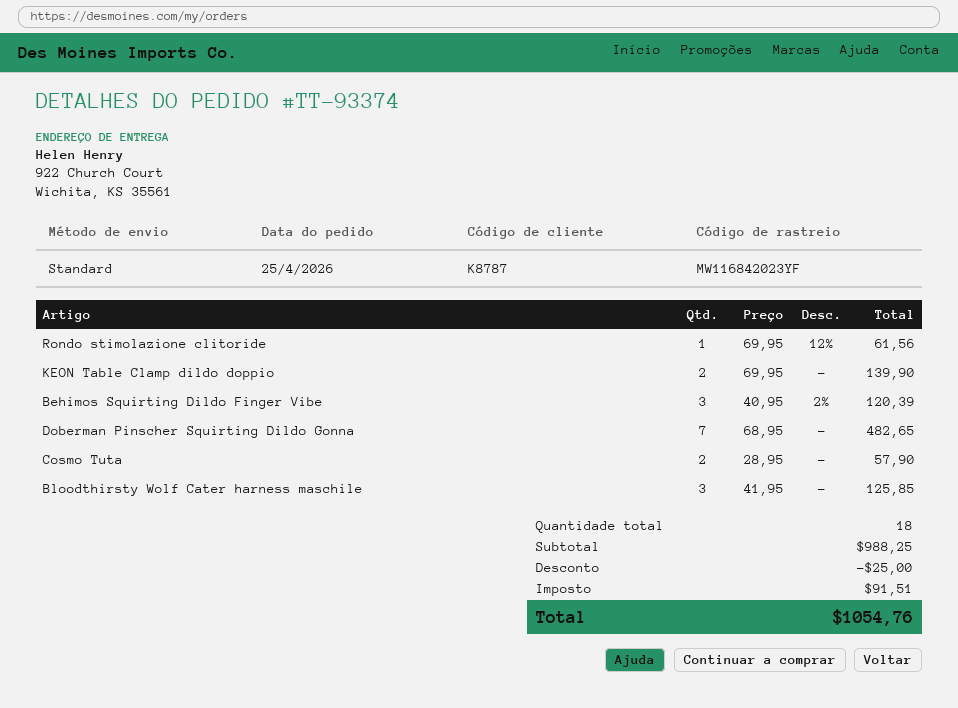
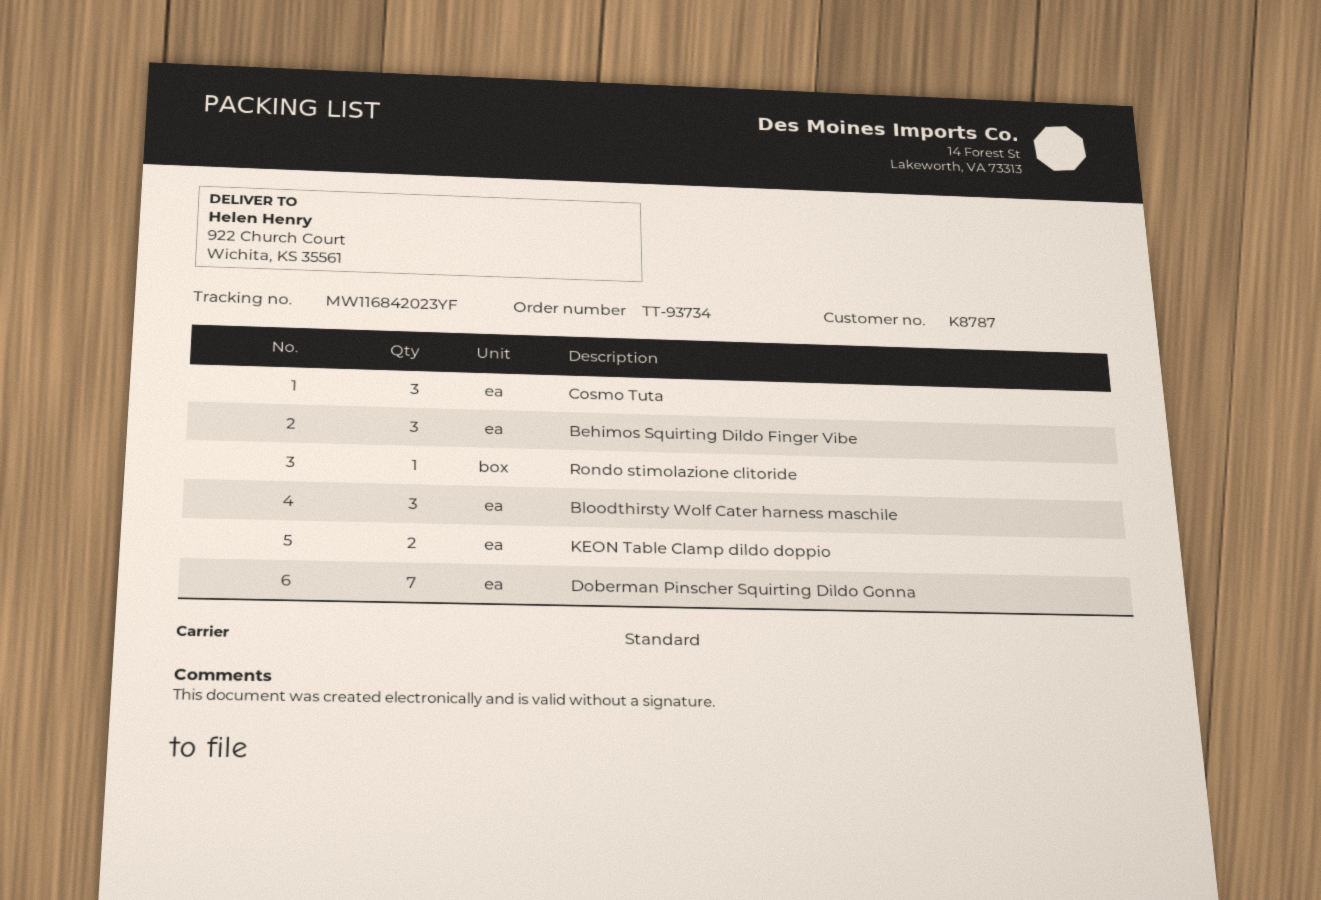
order number: TT-93374 -> TT-93734
Cosmo Tuta: 2 -> 3

